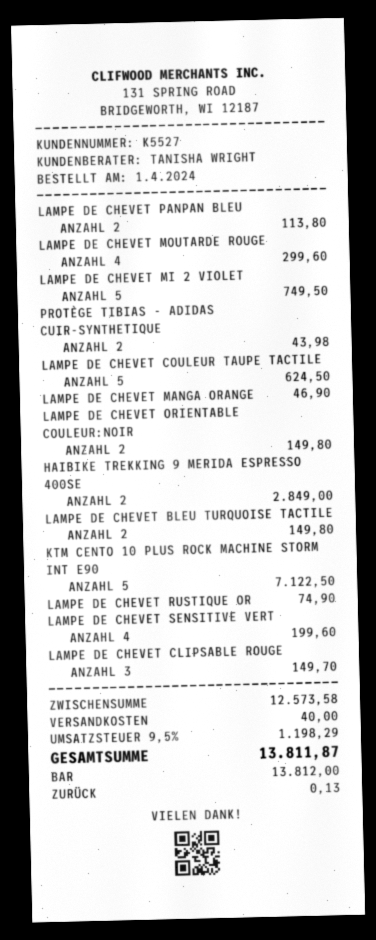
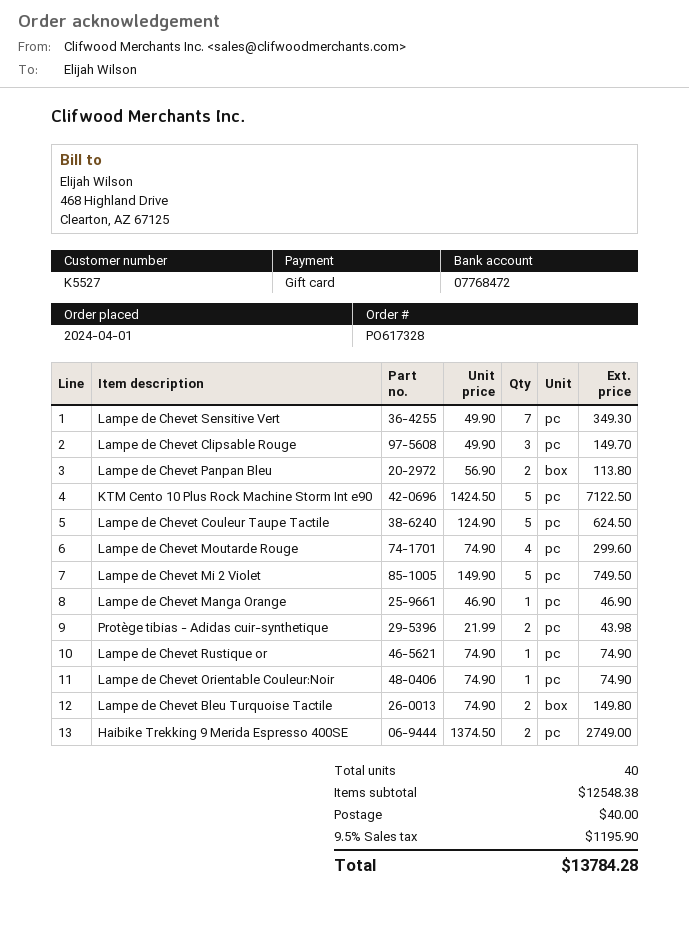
payment method: cash -> gift card
LAMPE DE CHEVET ORIENTABLE COULEUR:NOIR: 2 for 149.80 -> 1 for 74.90
HAIBIKE TREKKING 9 MERIDA ESPRESSO 400SE: 2 for 2849.00 -> 2 for 2749.00
LAMPE DE CHEVET SENSITIVE VERT: 4 for 199.60 -> 7 for 349.30
subtotal: 12573.58 -> 12548.38
tax: 9.5% = 1198.29 -> 9.5% = 1195.90
total: 13811.87 -> 13784.28

